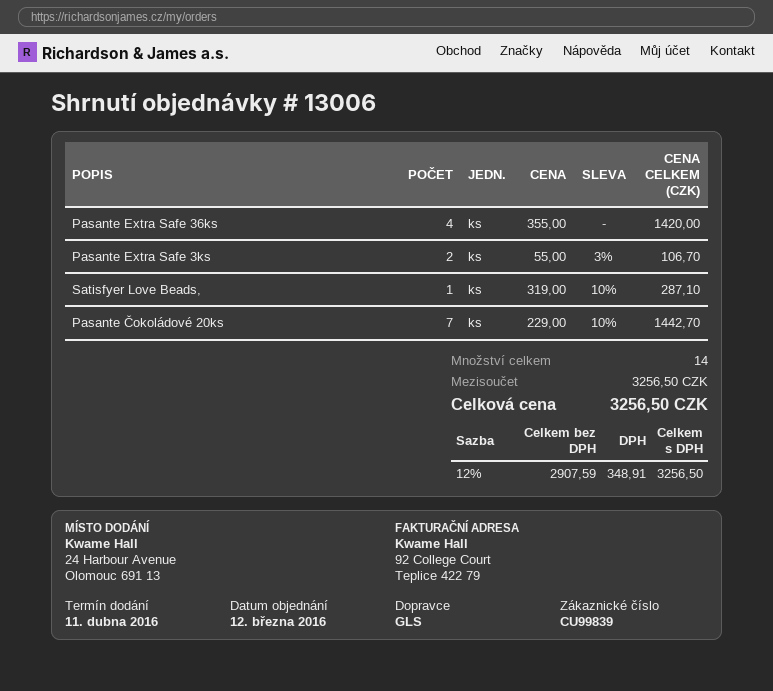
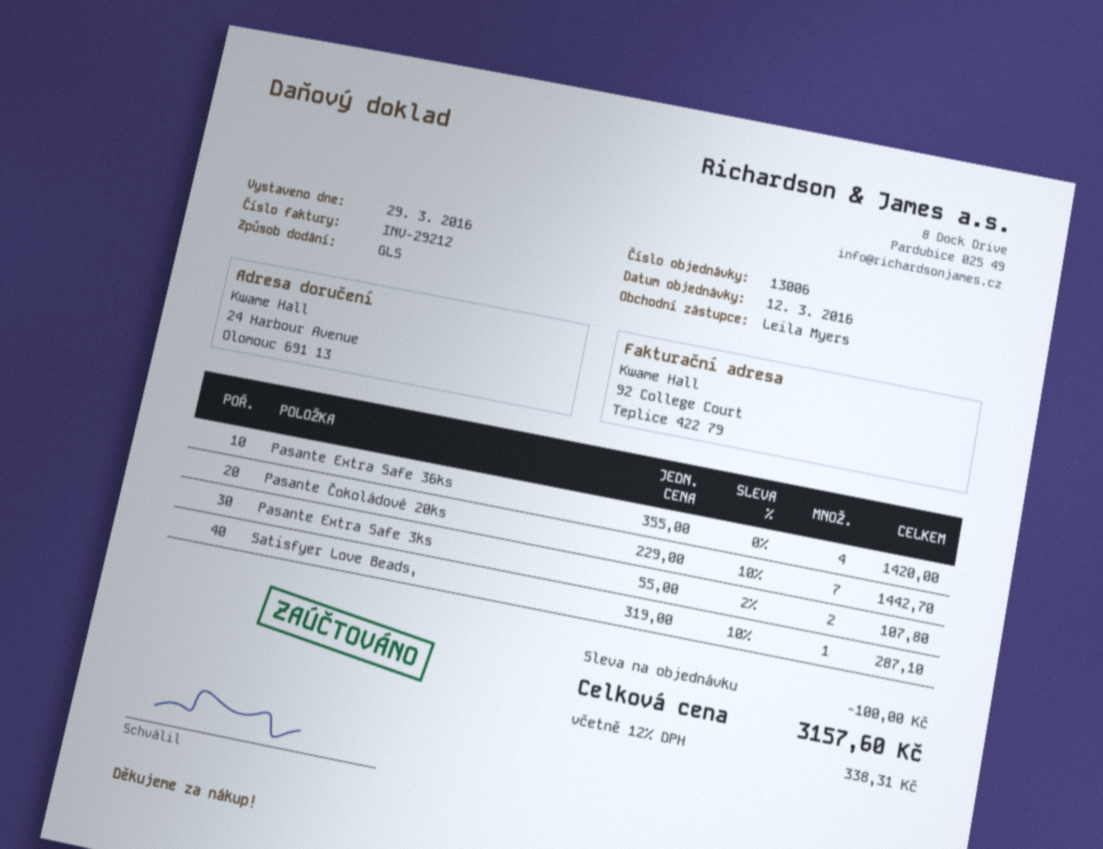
Pasante Extra Safe 3ks: 2 x 55.00 - 3% = 106.70 -> 2 x 55.00 - 2% = 107.80
discount: none -> 100.00
tax: 12% = 348.91 -> 12% = 338.31
total: 3256.50 -> 3157.60

